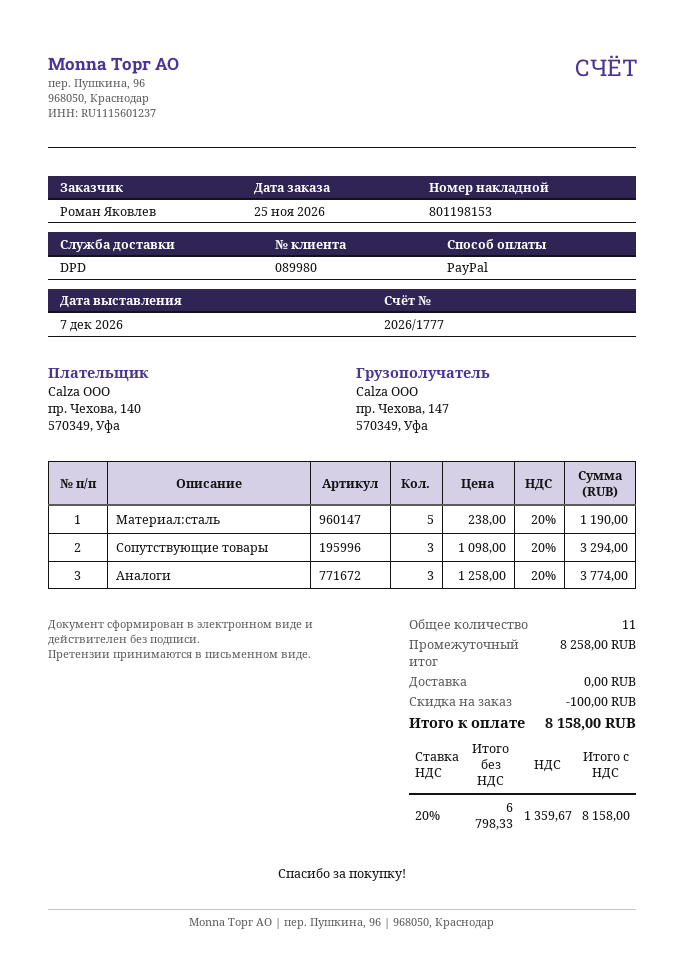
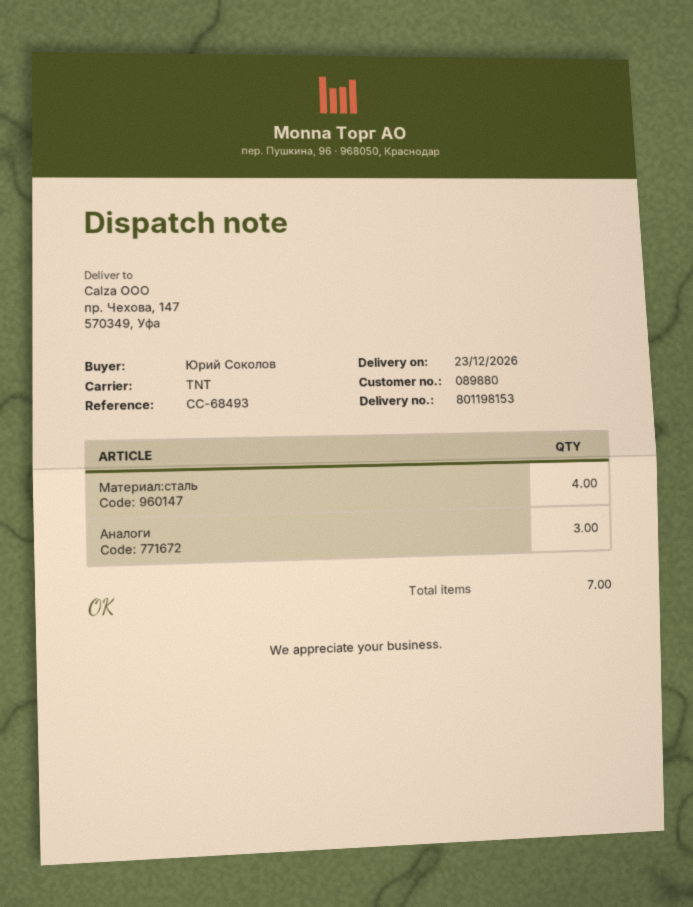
customer number: 089980 -> 089880
ordered by: Роман Яковлев -> Юрий Соколов
shipping method: DPD -> TNT
Материал:сталь: 5 -> 4
Сопутствующие товары: 3 -> none
total quantity: 11 -> 7

